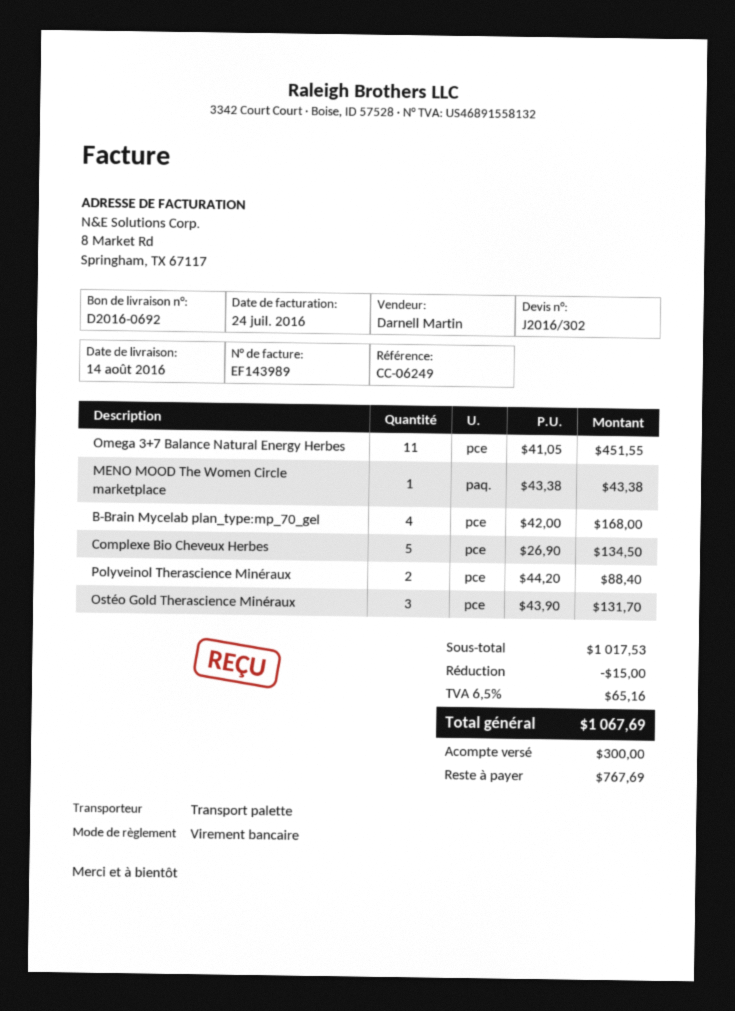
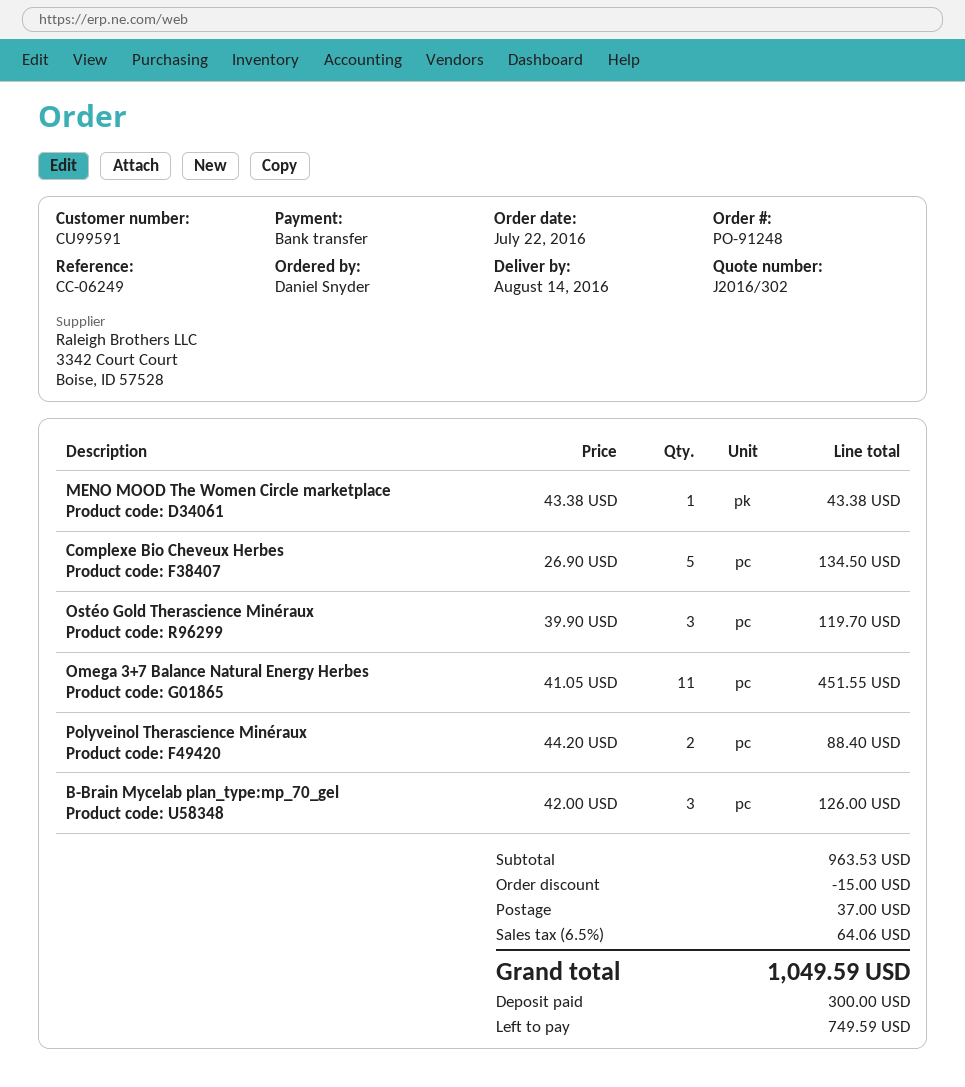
B-Brain Mycelab plan_type:mp_70_gel: 4 x 42.00 = 168.00 -> 3 x 42.00 = 126.00
Ostéo Gold Therascience Minéraux: 3 x 43.90 = 131.70 -> 3 x 39.90 = 119.70
subtotal: 1017.53 -> 963.53
shipping: none -> 37.00
tax: 6.5% = 65.16 -> 6.5% = 64.06
total: 1067.69 -> 1049.59
balance: 767.69 -> 749.59

